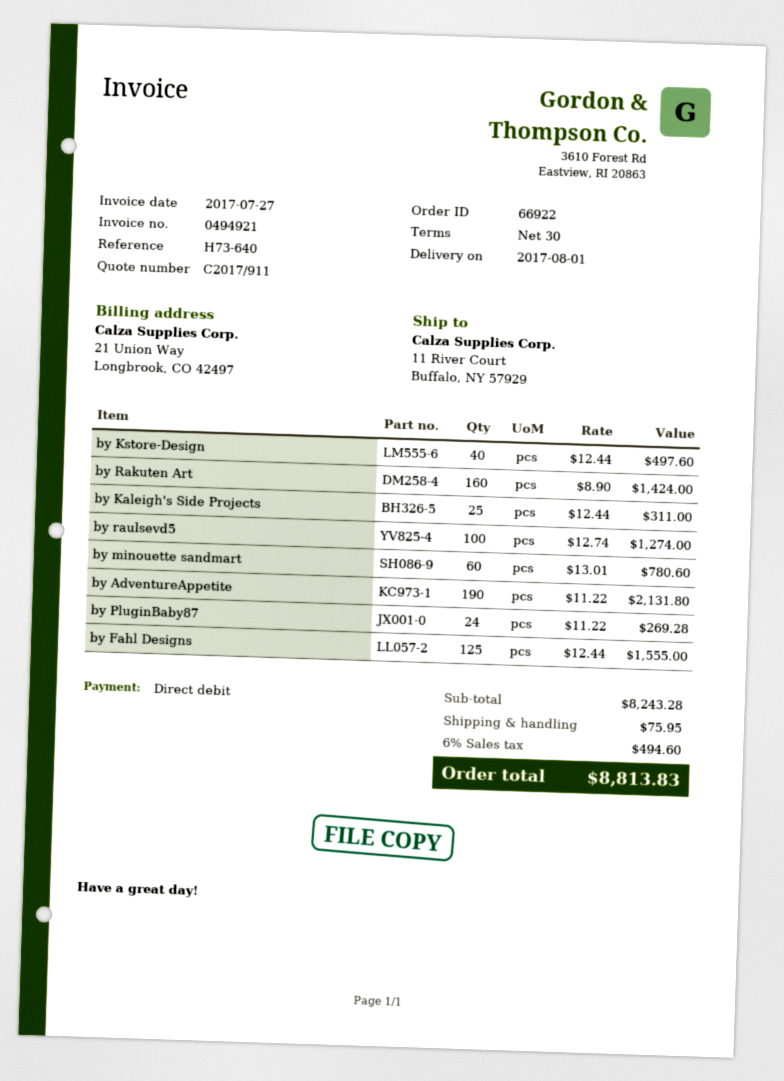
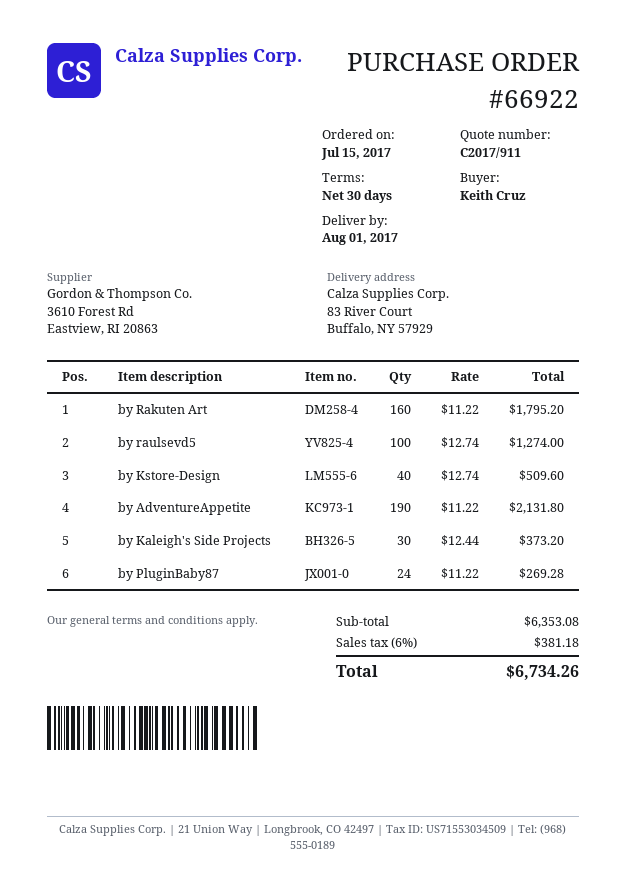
ship to: 11 River Court, Buffalo, NY 57929 -> 83 River Court, Buffalo, NY 57929
by Kstore-Design: 40 x 12.44 = 497.60 -> 40 x 12.74 = 509.60
by Rakuten Art: 160 x 8.90 = 1424.00 -> 160 x 11.22 = 1795.20
by Kaleigh's Side Projects: 25 x 12.44 = 311.00 -> 30 x 12.44 = 373.20
by minouette sandmart: 60 x 13.01 = 780.60 -> none
by Fahl Designs: 125 x 12.44 = 1555.00 -> none
subtotal: 8243.28 -> 6353.08
shipping: 75.95 -> none
tax: 6% = 494.60 -> 6% = 381.18
total: 8813.83 -> 6734.26

